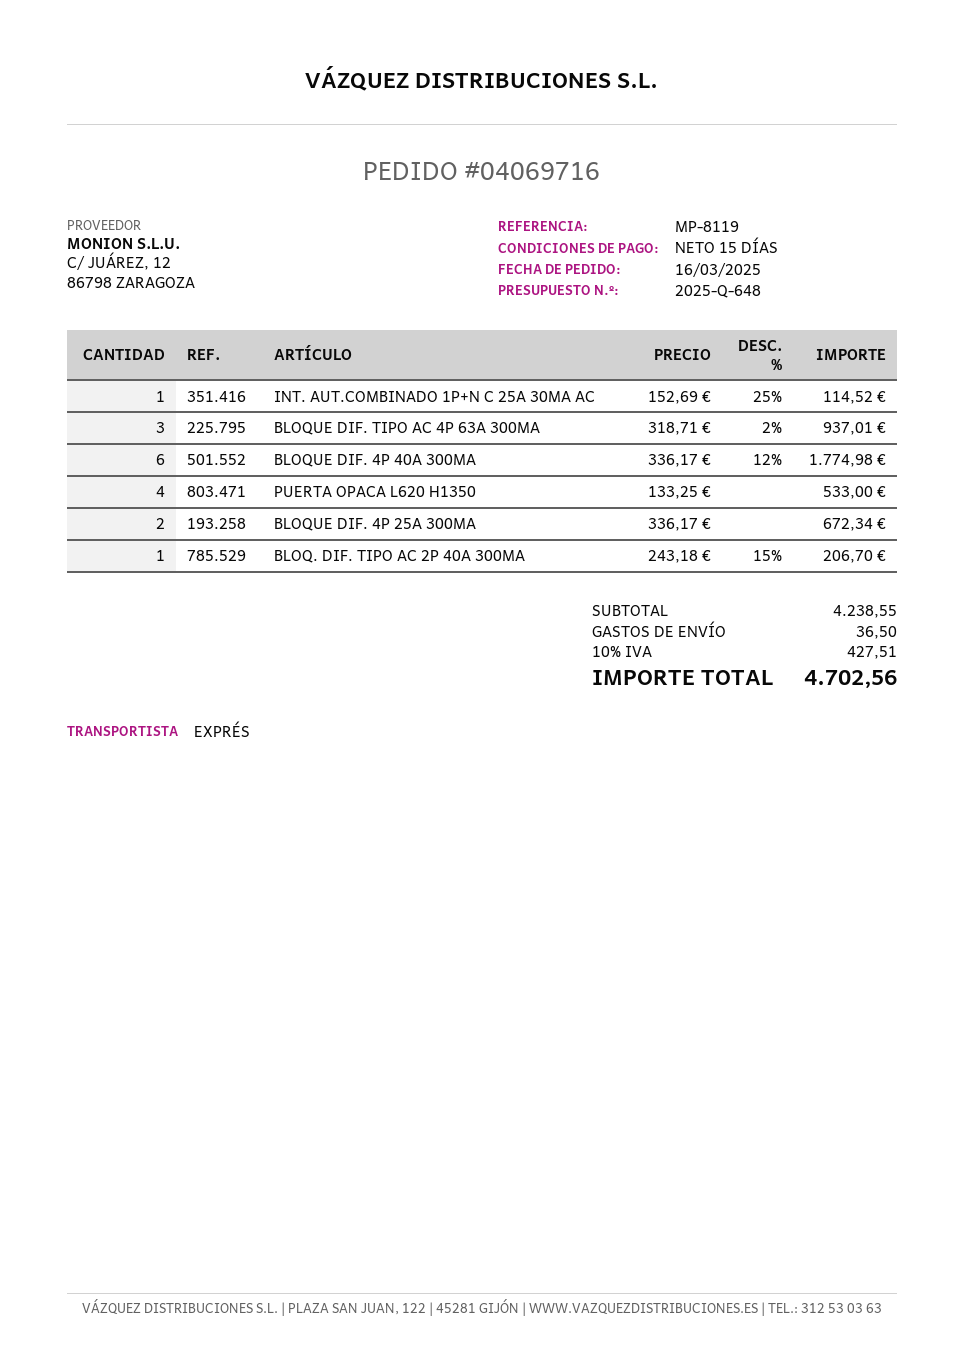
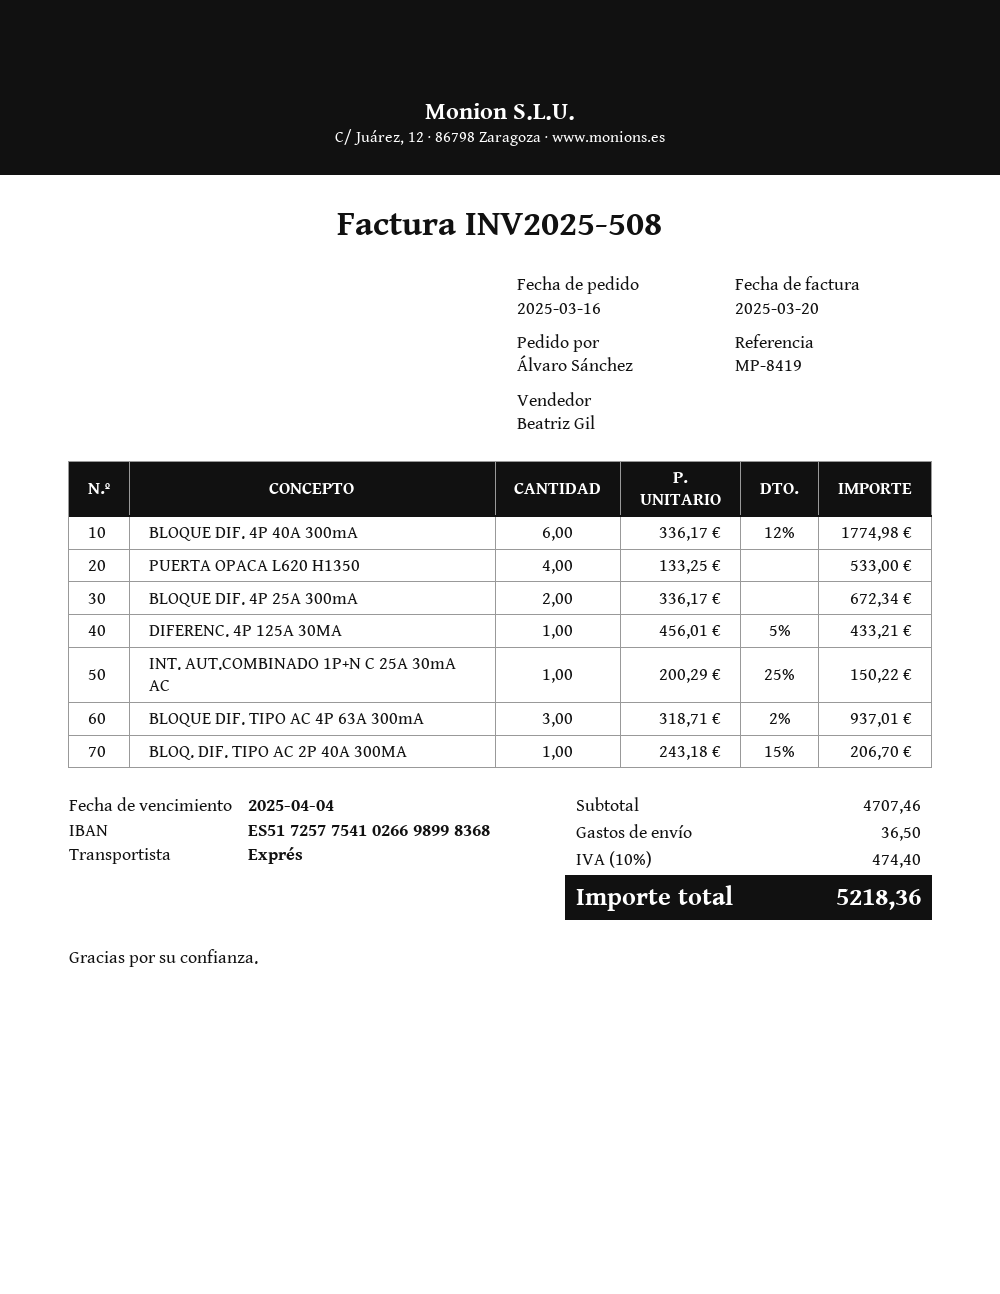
reference: MP-8119 -> MP-8419
INT. AUT.COMBINADO 1P+N C 25A 30MA AC: 1 x 152.69 - 25% = 114.52 -> 1 x 200.29 - 25% = 150.22
DIFERENC. 4P 125A 30MA: none -> 1 x 456.01 - 5% = 433.21
subtotal: 4238.55 -> 4707.46
tax: 10% = 427.51 -> 10% = 474.40
total: 4702.56 -> 5218.36

